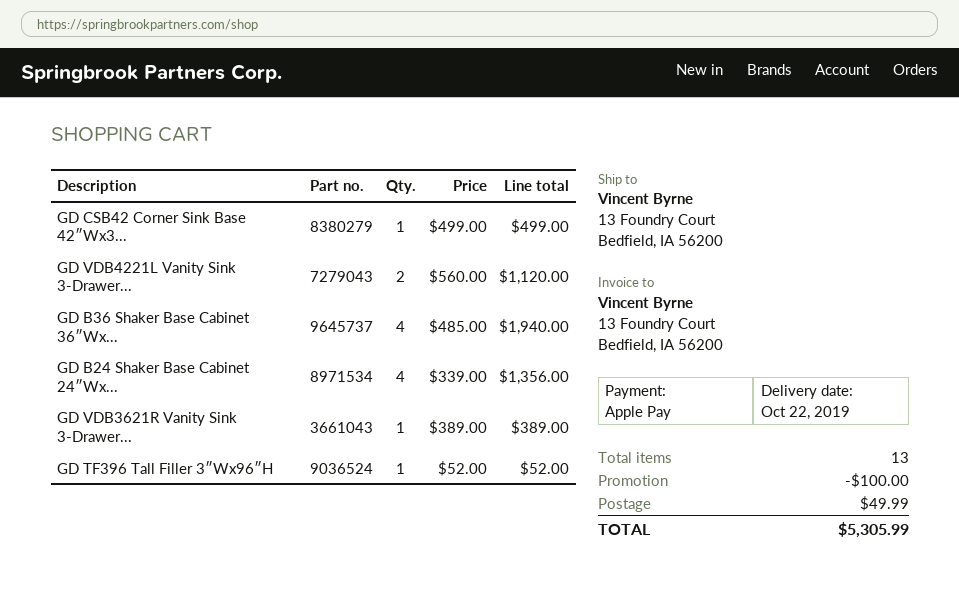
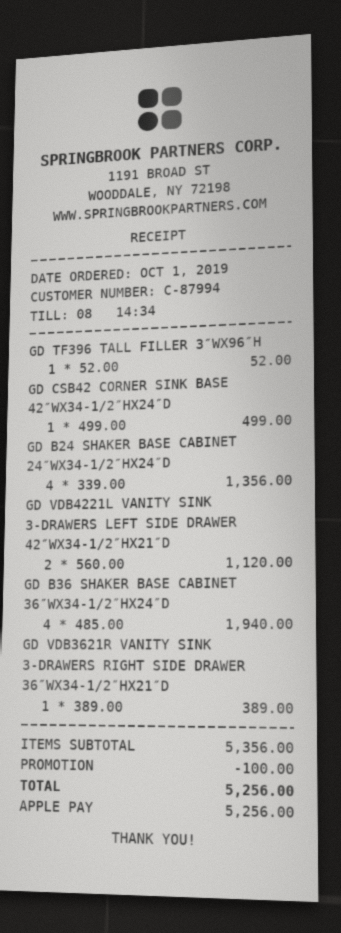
shipping: 49.99 -> none
total: 5305.99 -> 5256.00

